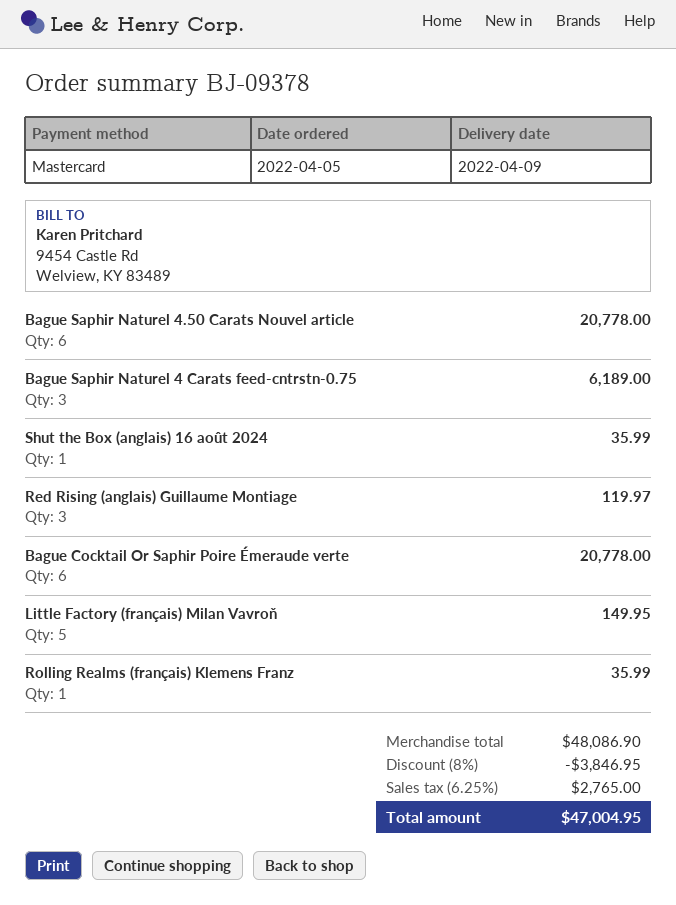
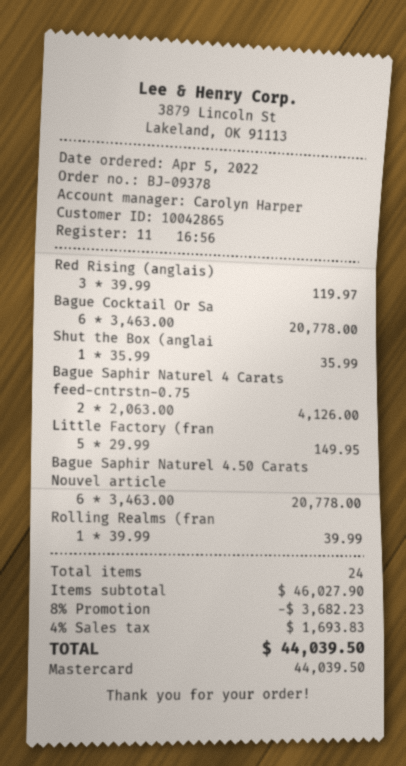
Bague Saphir Naturel 4 Carats feed-cntrstn-0.75: 3 for 6189.00 -> 2 for 4126.00
Rolling Realms (français) Klemens Franz: 1 for 35.99 -> 1 for 39.99
subtotal: 48086.90 -> 46027.90
discount: 8% = 3846.95 -> 8% = 3682.23
tax: 6.25% = 2765.00 -> 4% = 1693.83
total: 47004.95 -> 44039.50

